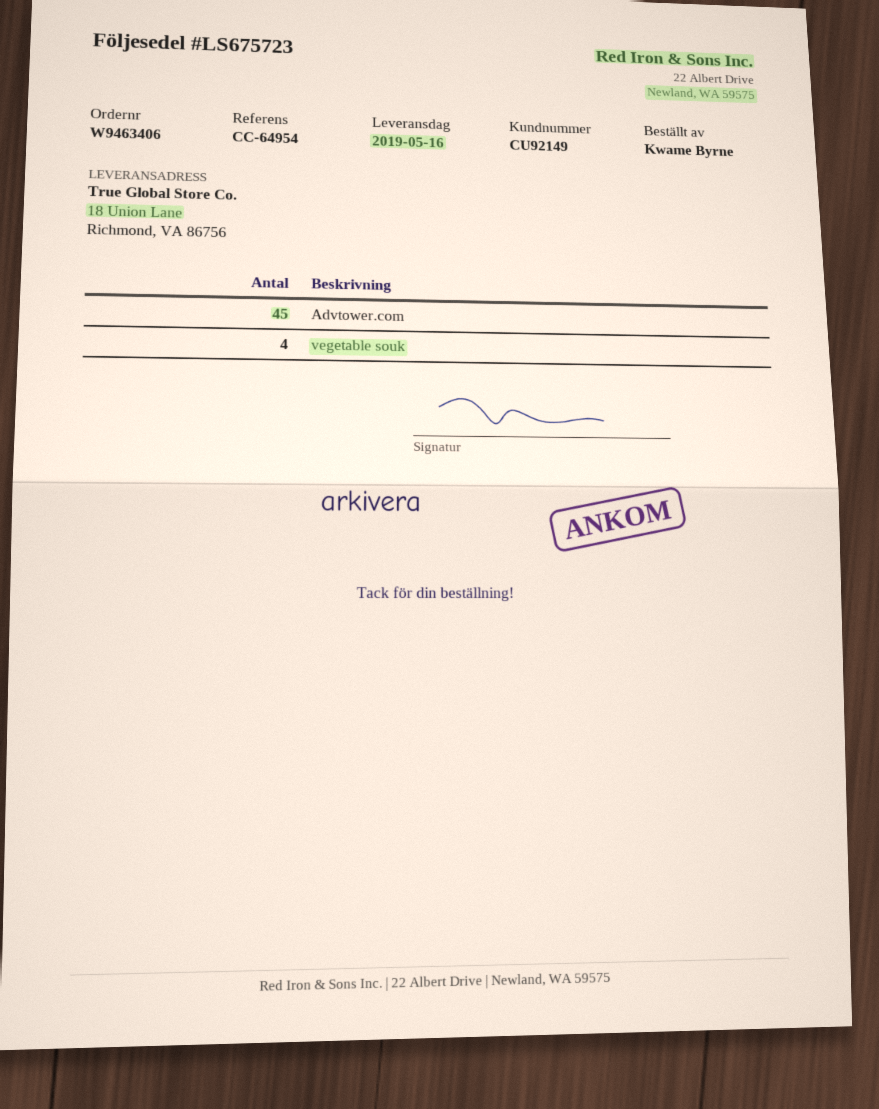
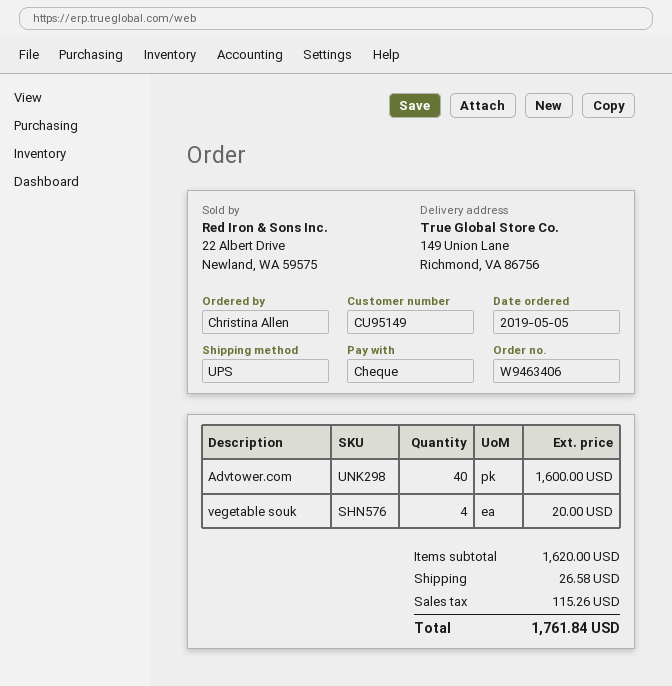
customer number: CU92149 -> CU95149
ordered by: Kwame Byrne -> Christina Allen
ship to: 18 Union Lane, Richmond, VA 86756 -> 149 Union Lane, Richmond, VA 86756
Advtower.com: 45 -> 40

